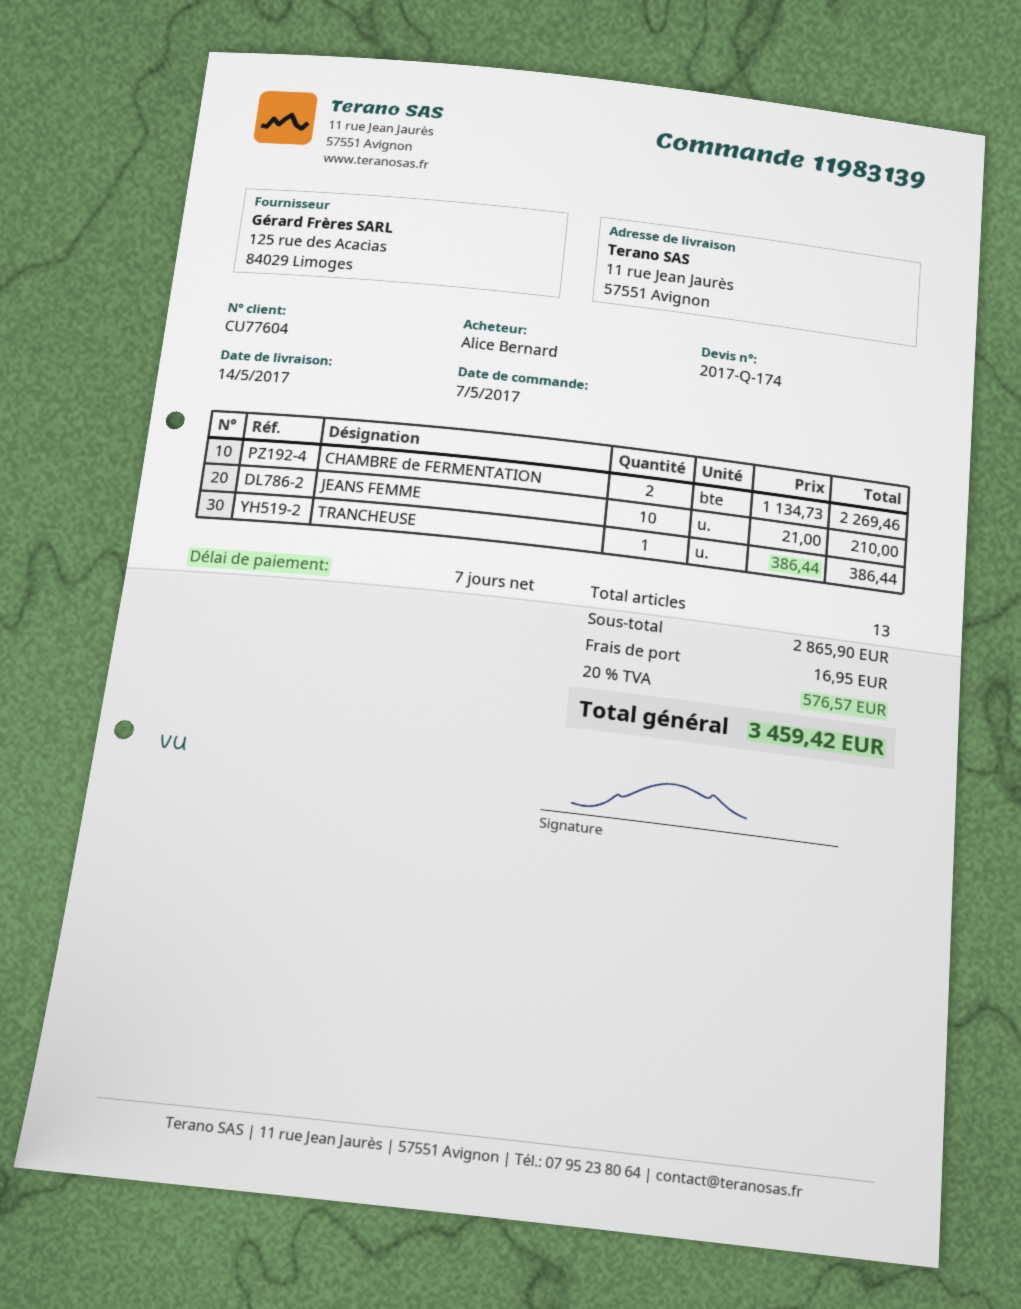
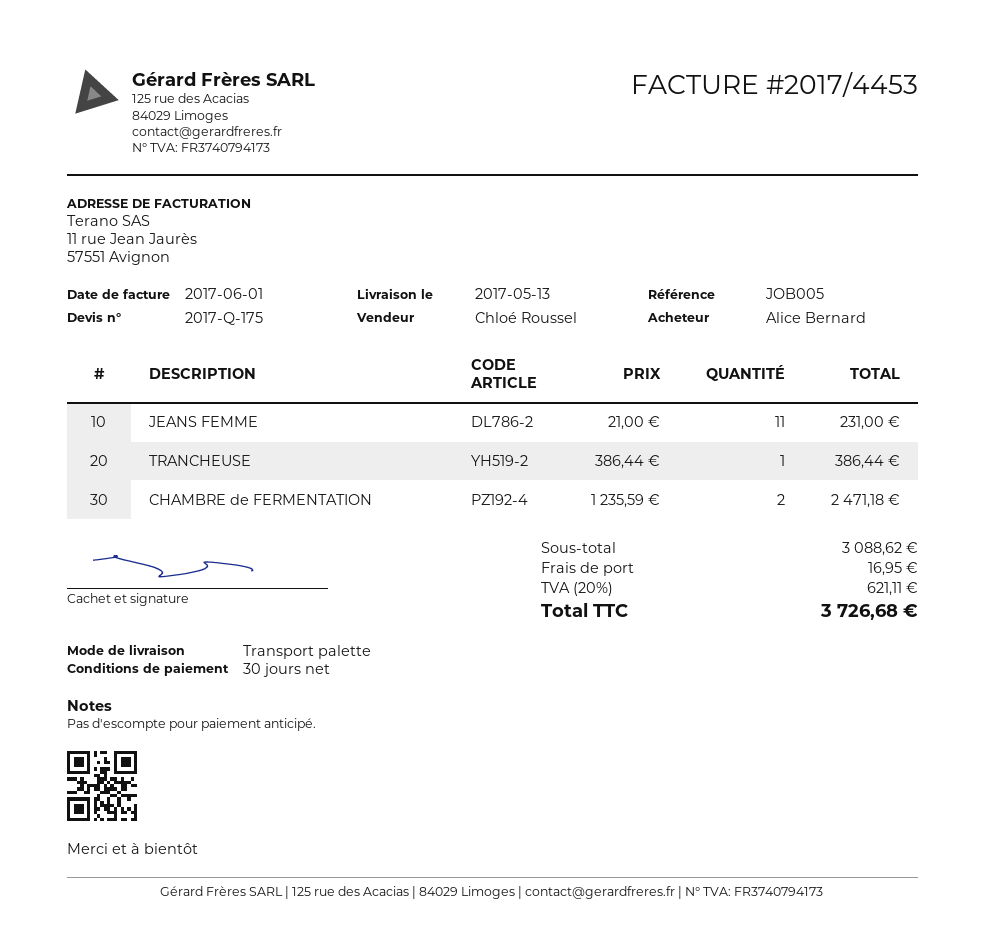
quote number: 2017-Q-174 -> 2017-Q-175
delivery date: 2017-05-14 -> 2017-05-13
payment terms: 7 days -> 30 days
CHAMBRE de FERMENTATION: 2 x 1134.73 = 2269.46 -> 2 x 1235.59 = 2471.18
JEANS FEMME: 10 x 21.00 = 210.00 -> 11 x 21.00 = 231.00
subtotal: 2865.90 -> 3088.62
tax: 20% = 576.57 -> 20% = 621.11
total: 3459.42 -> 3726.68

